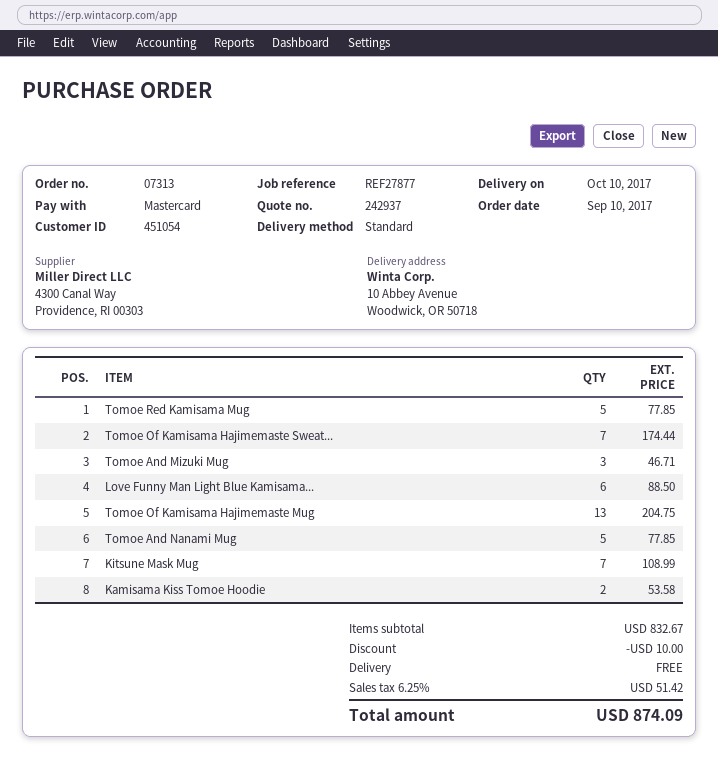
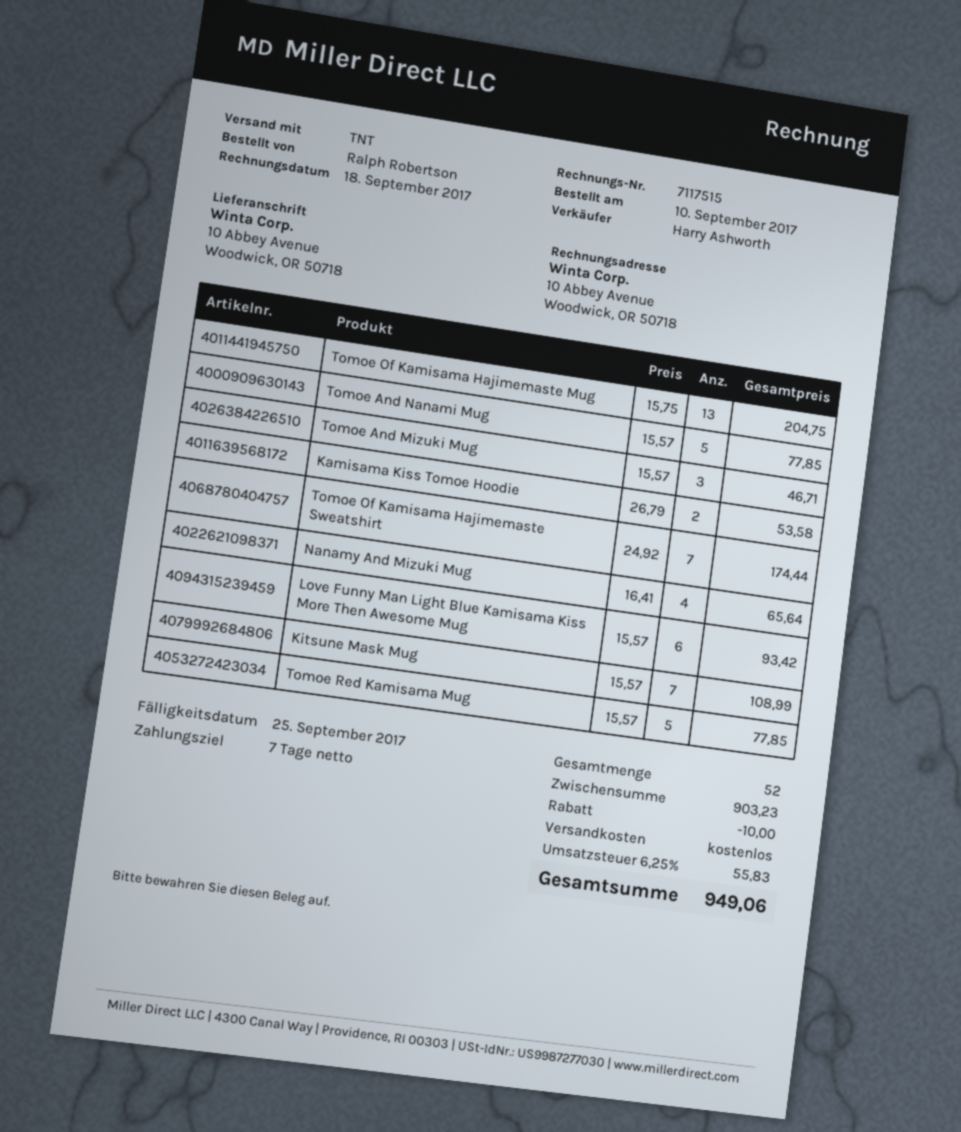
shipping method: standard -> TNT
Love Funny Man Light Blue Kamisama...: 6 for 88.50 -> 6 for 93.42
Nanamy And Mizuki Mug: none -> 4 for 65.64
subtotal: 832.67 -> 903.23
tax: 6.25% = 51.42 -> 6.25% = 55.83
total: 874.09 -> 949.06

